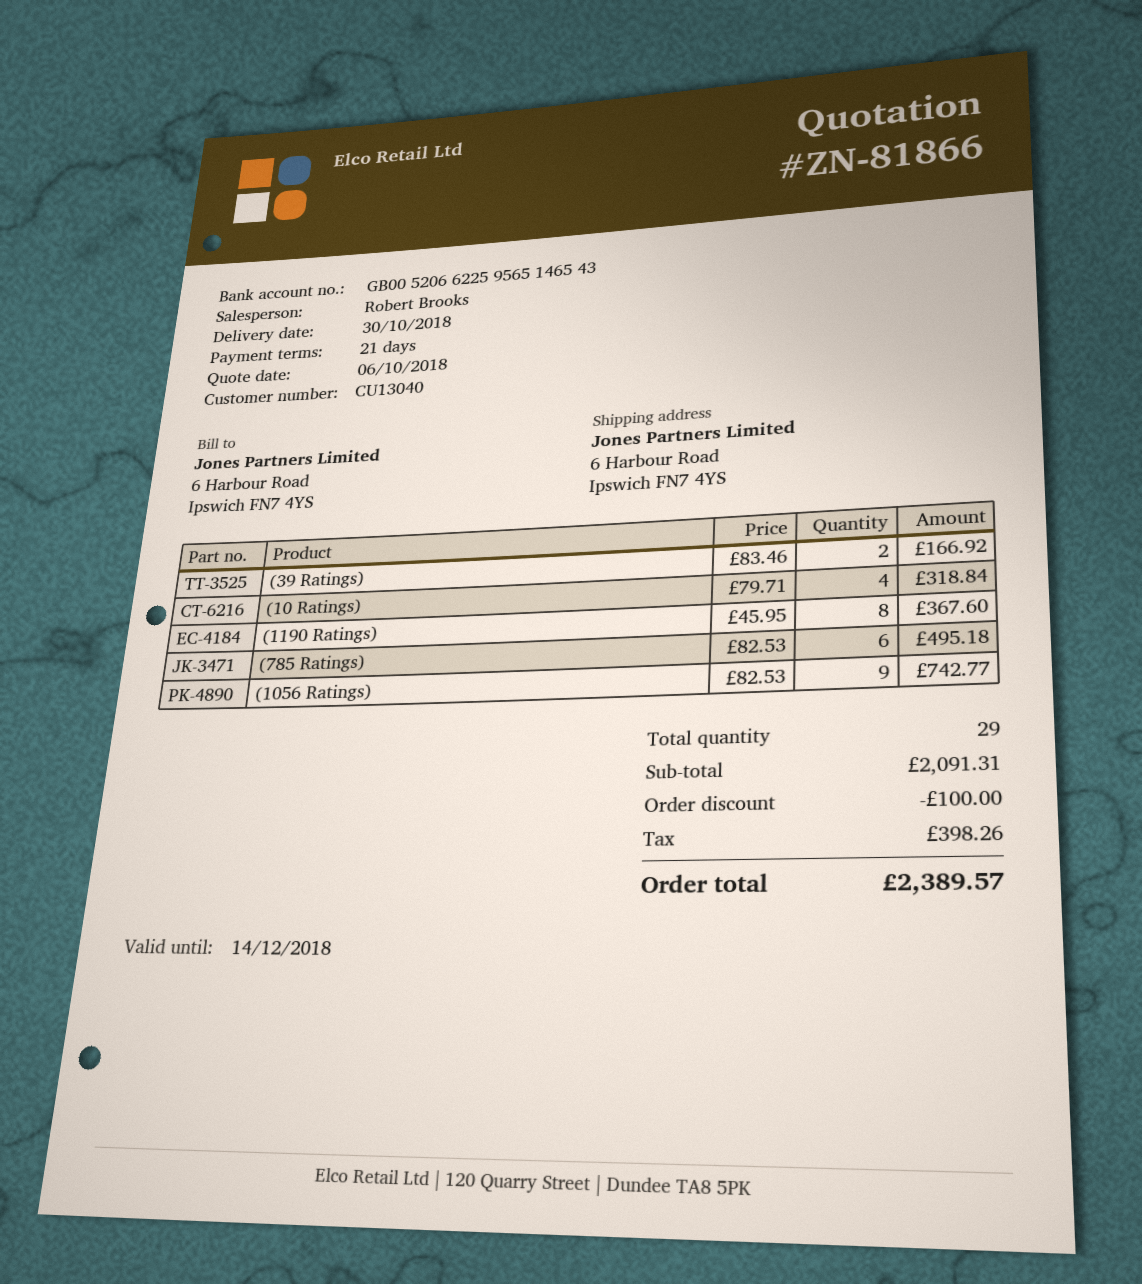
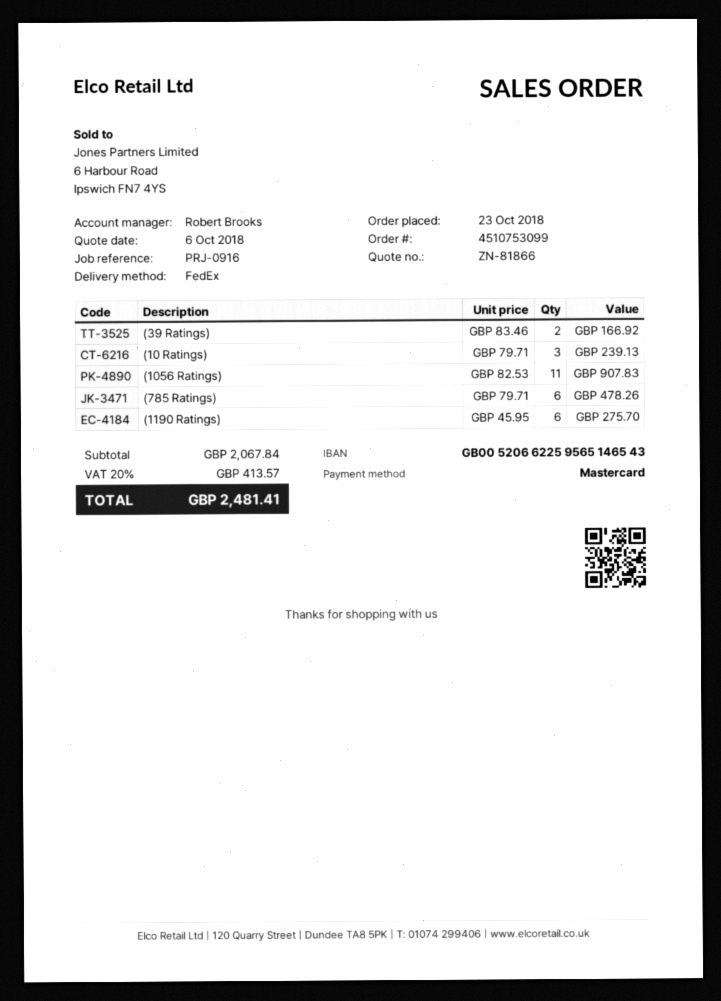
(10 Ratings): 4 x 79.71 = 318.84 -> 3 x 79.71 = 239.13
(1190 Ratings): 8 x 45.95 = 367.60 -> 6 x 45.95 = 275.70
(785 Ratings): 6 x 82.53 = 495.18 -> 6 x 79.71 = 478.26
(1056 Ratings): 9 x 82.53 = 742.77 -> 11 x 82.53 = 907.83
subtotal: 2091.31 -> 2067.84
discount: 100.00 -> none
tax: 398.26 -> 413.57
total: 2389.57 -> 2481.41

